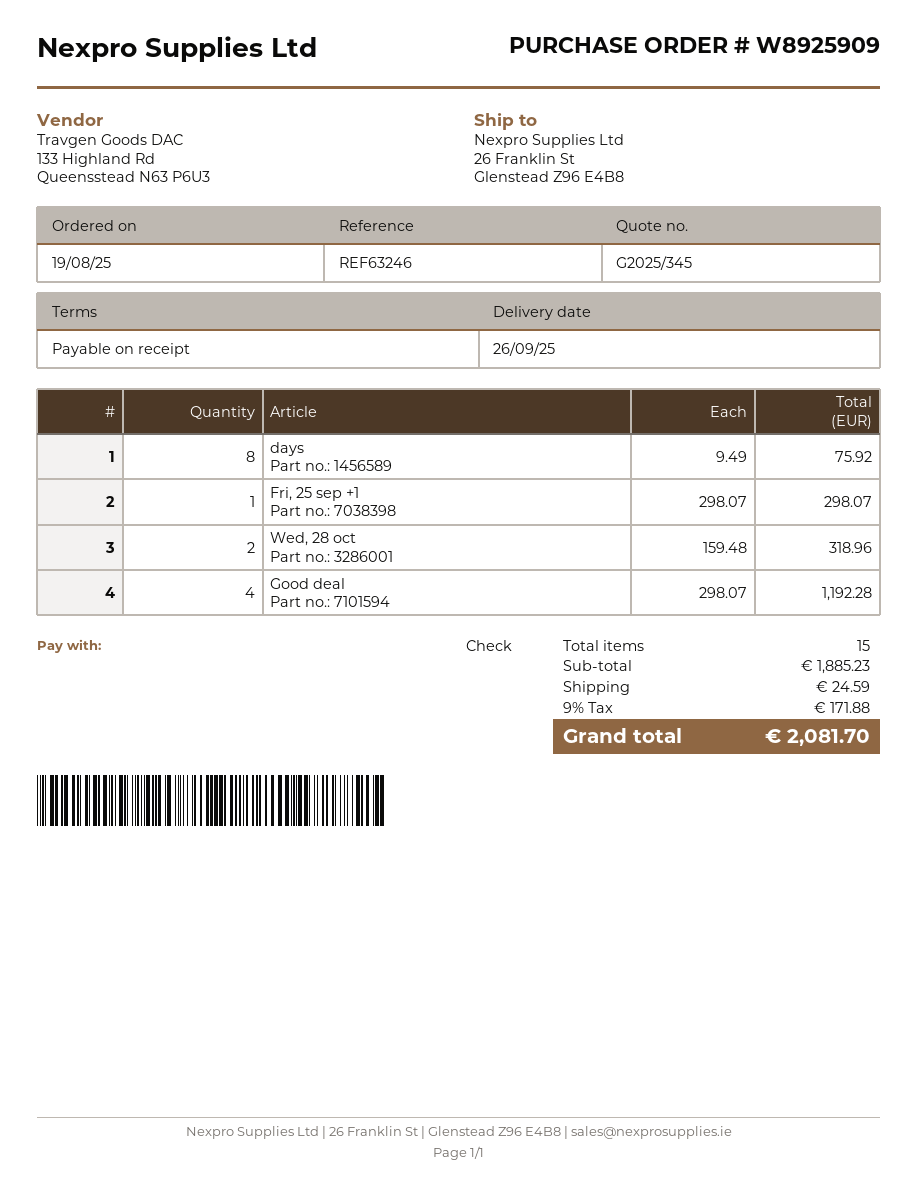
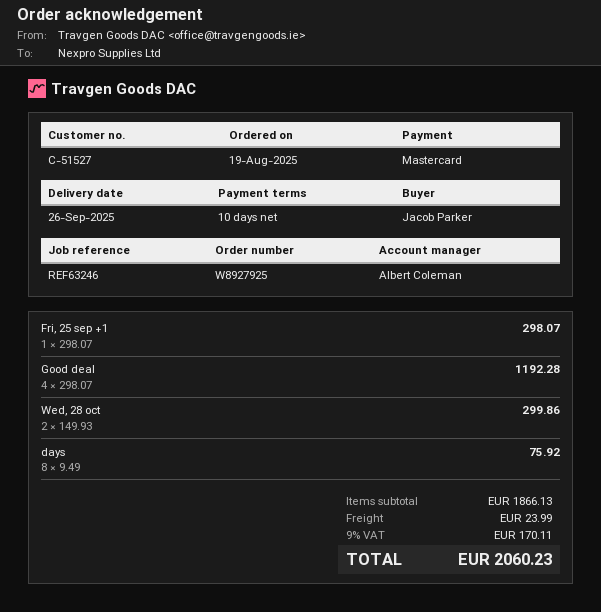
order number: W8925909 -> W8927925
payment terms: on receipt -> 10 days
payment method: cheque -> Mastercard
Wed, 28 oct: 2 x 159.48 = 318.96 -> 2 x 149.93 = 299.86
subtotal: 1885.23 -> 1866.13
shipping: 24.59 -> 23.99
tax: 9% = 171.88 -> 9% = 170.11
total: 2081.70 -> 2060.23

